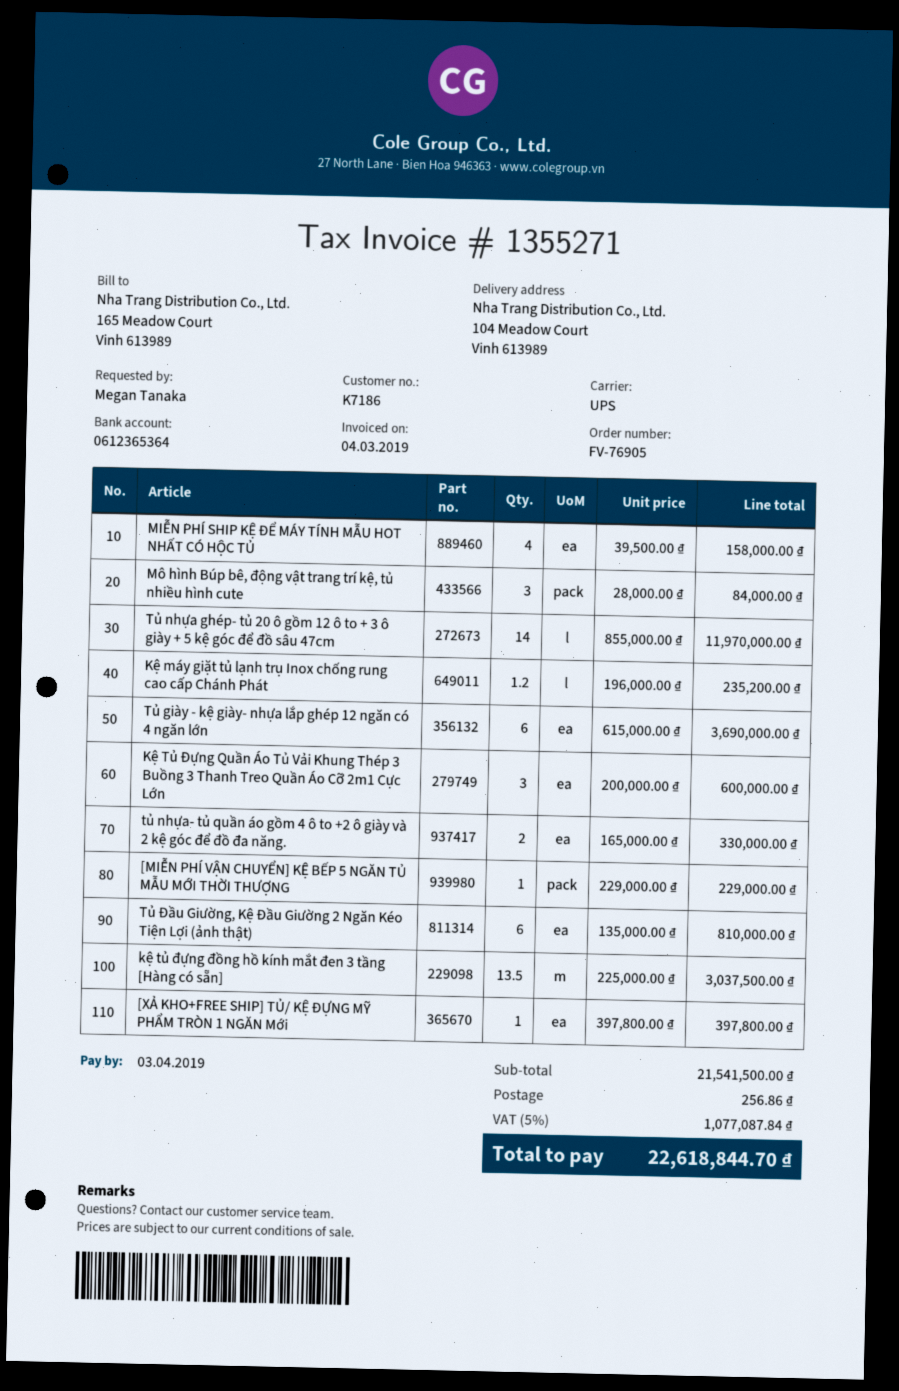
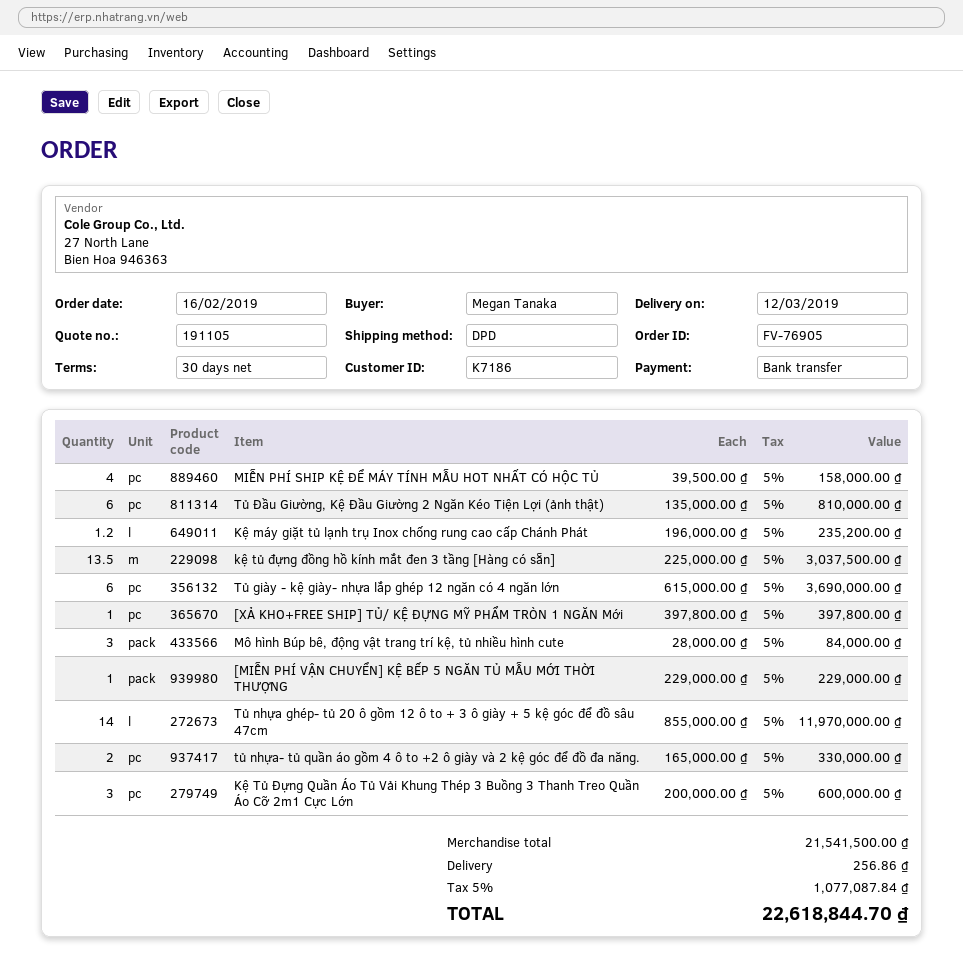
shipping method: UPS -> DPD

